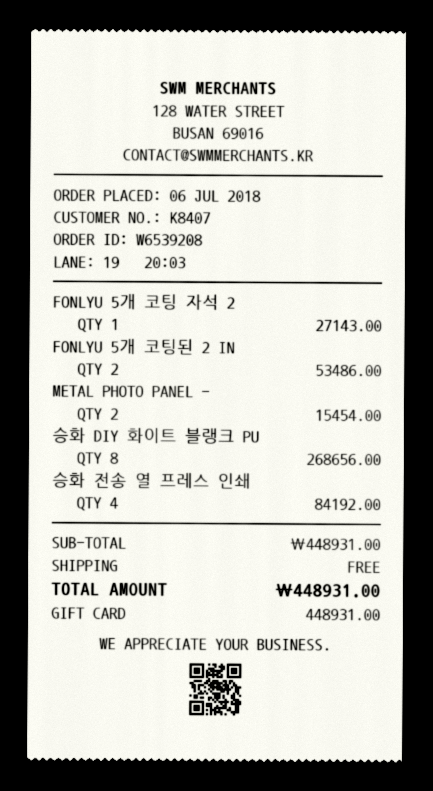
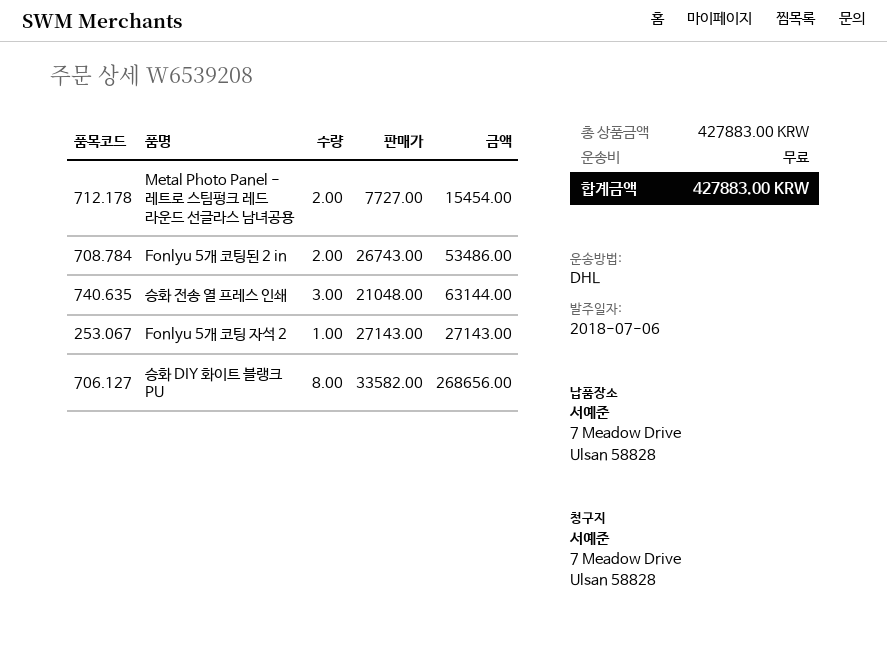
승화 전송 열 프레스 인쇄: 4 for 84192.00 -> 3 for 63144.00
subtotal: 448931.00 -> 427883.00
total: 448931.00 -> 427883.00

